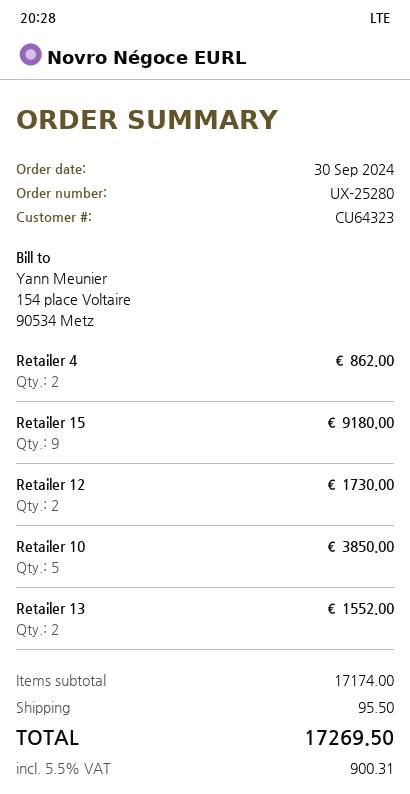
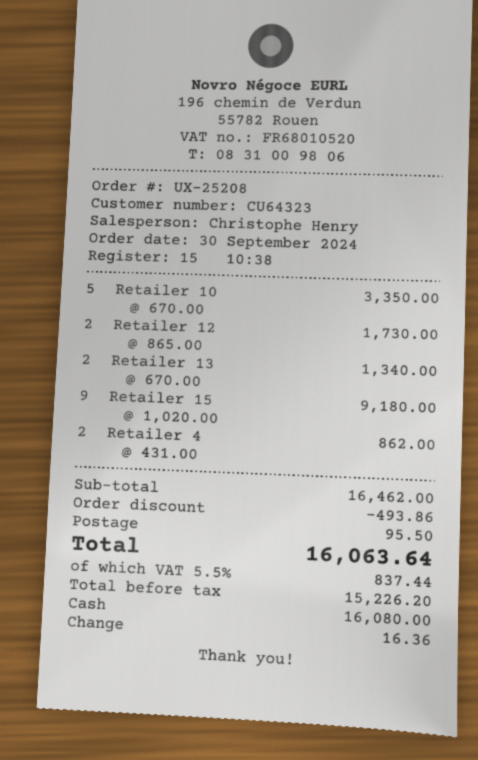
order number: UX-25280 -> UX-25208
Retailer 10: 5 for 3850.00 -> 5 for 3350.00
Retailer 13: 2 for 1552.00 -> 2 for 1340.00
subtotal: 17174.00 -> 16462.00
discount: none -> 493.86
tax: 5.5% = 900.31 -> 5.5% = 837.44
total: 17269.50 -> 16063.64

